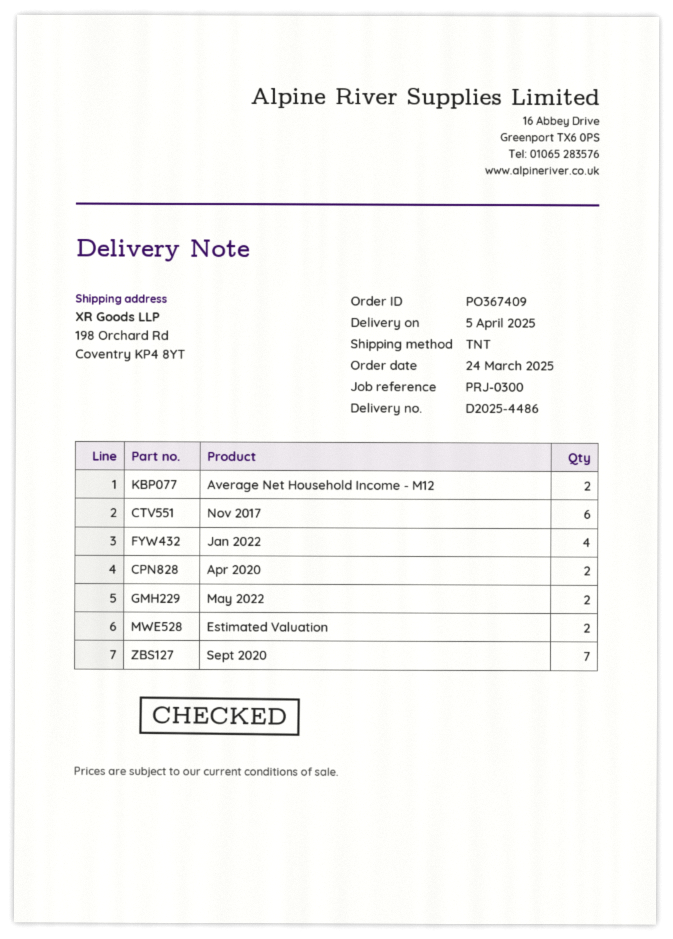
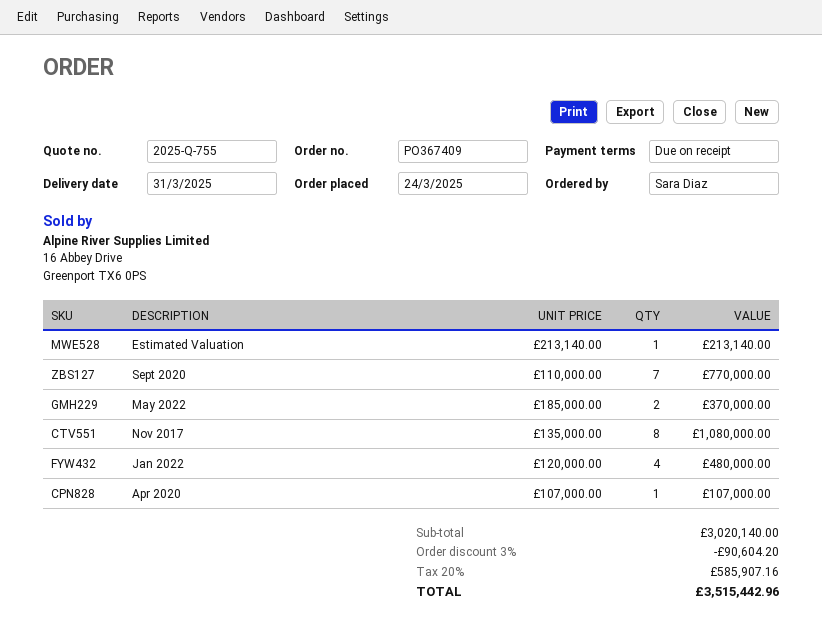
delivery date: 2025-04-05 -> 2025-03-31
Average Net Household Income - M12: 2 -> none
Nov 2017: 6 -> 8
Apr 2020: 2 -> 1
Estimated Valuation: 2 -> 1

